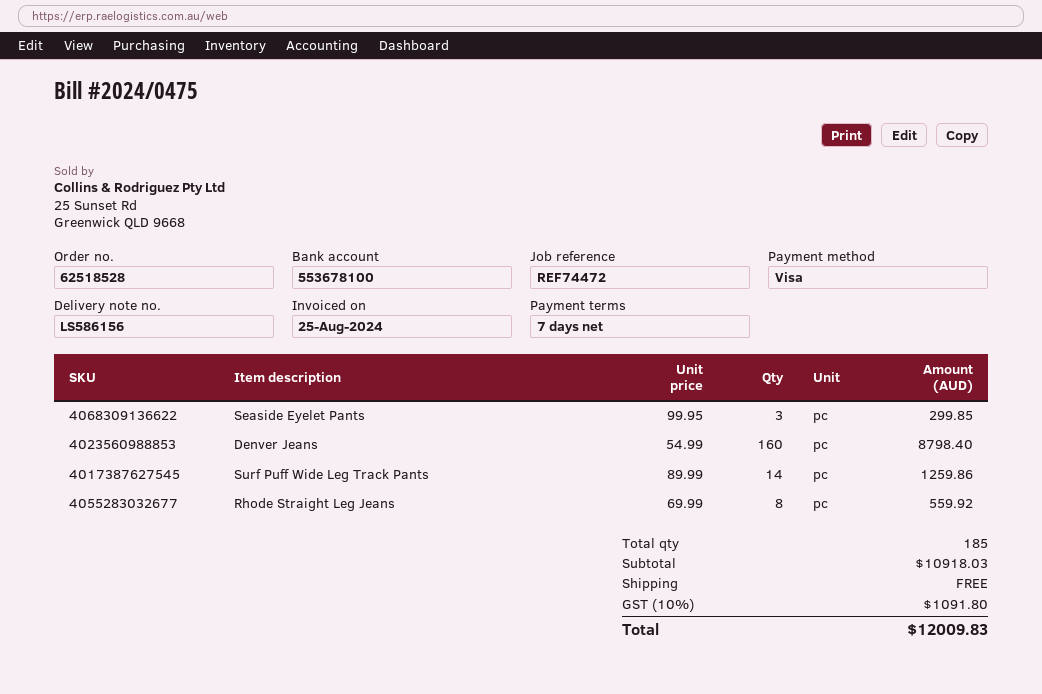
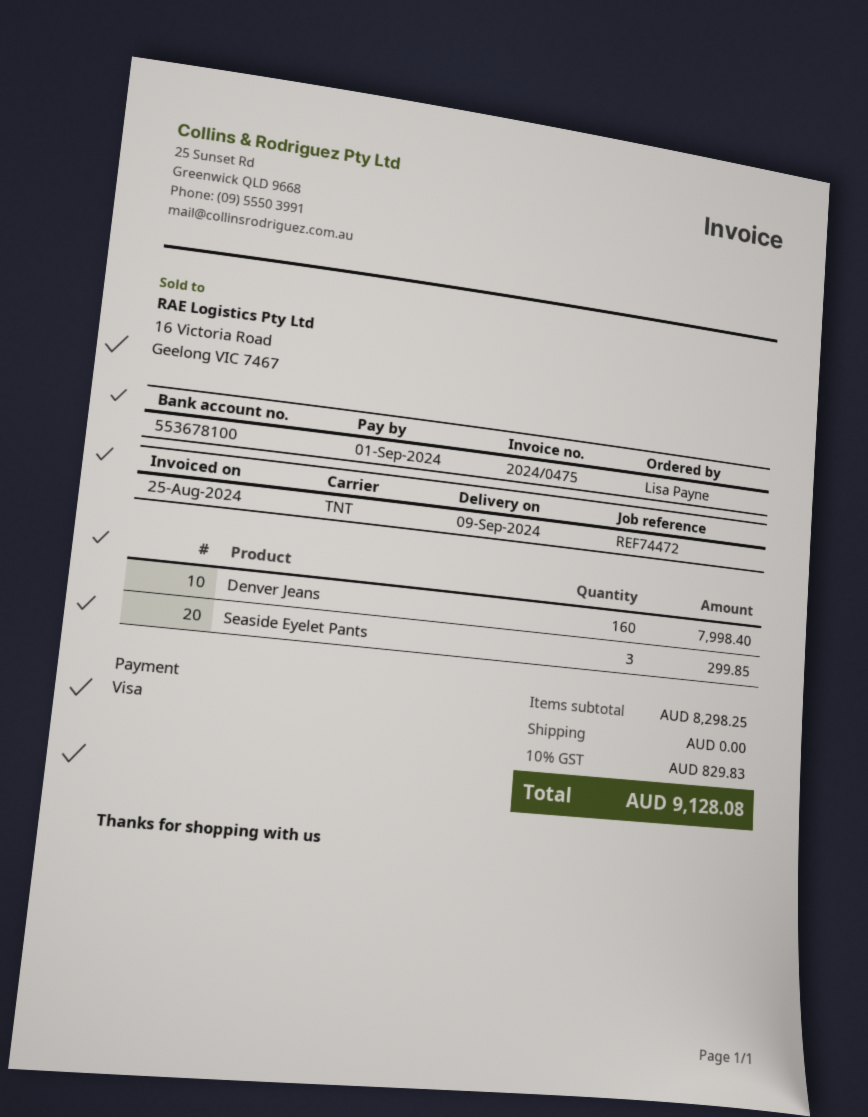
Denver Jeans: 160 for 8798.40 -> 160 for 7998.40
Surf Puff Wide Leg Track Pants: 14 for 1259.86 -> none
Rhode Straight Leg Jeans: 8 for 559.92 -> none
subtotal: 10918.03 -> 8298.25
tax: 10% = 1091.80 -> 10% = 829.83
total: 12009.83 -> 9128.08

